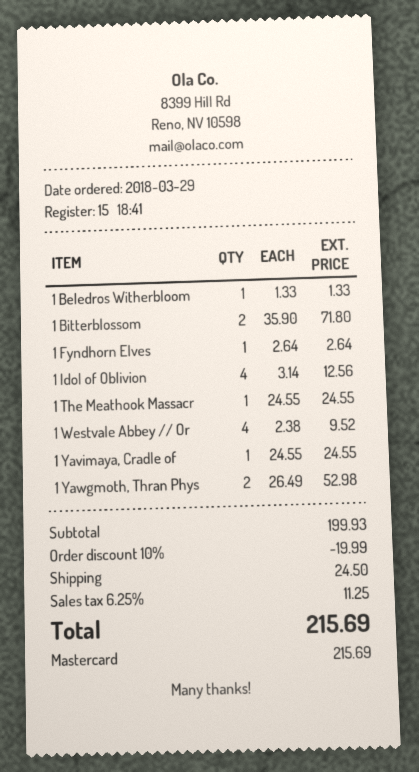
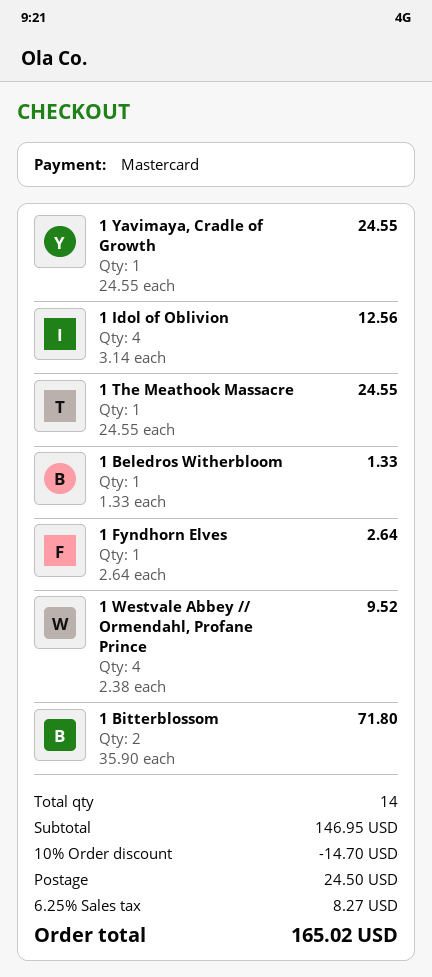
1 Yawgmoth, Thran Phys: 2 x 26.49 = 52.98 -> none
subtotal: 199.93 -> 146.95
discount: 10% = 19.99 -> 10% = 14.70
tax: 6.25% = 11.25 -> 6.25% = 8.27
total: 215.69 -> 165.02

